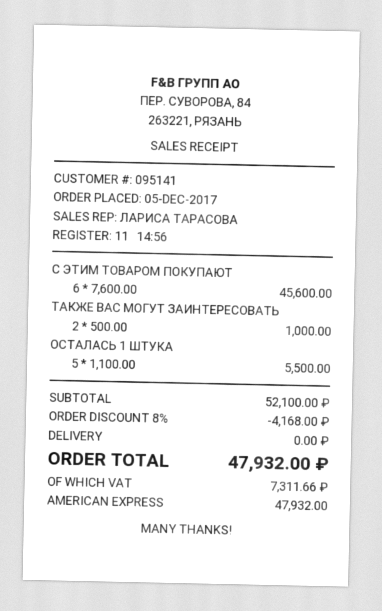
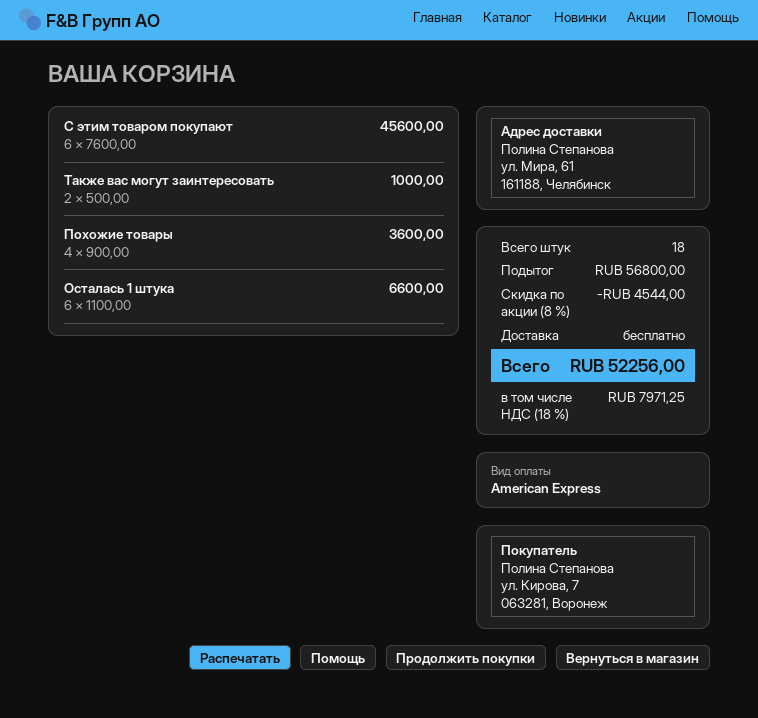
ОСТАЛАСЬ 1 ШТУКА: 5 x 1100.00 = 5500.00 -> 6 x 1100.00 = 6600.00
Похожие товары: none -> 4 x 900.00 = 3600.00
subtotal: 52100.00 -> 56800.00
discount: 8% = 4168.00 -> 8% = 4544.00
tax: 7311.66 -> 7971.25
total: 47932.00 -> 52256.00

